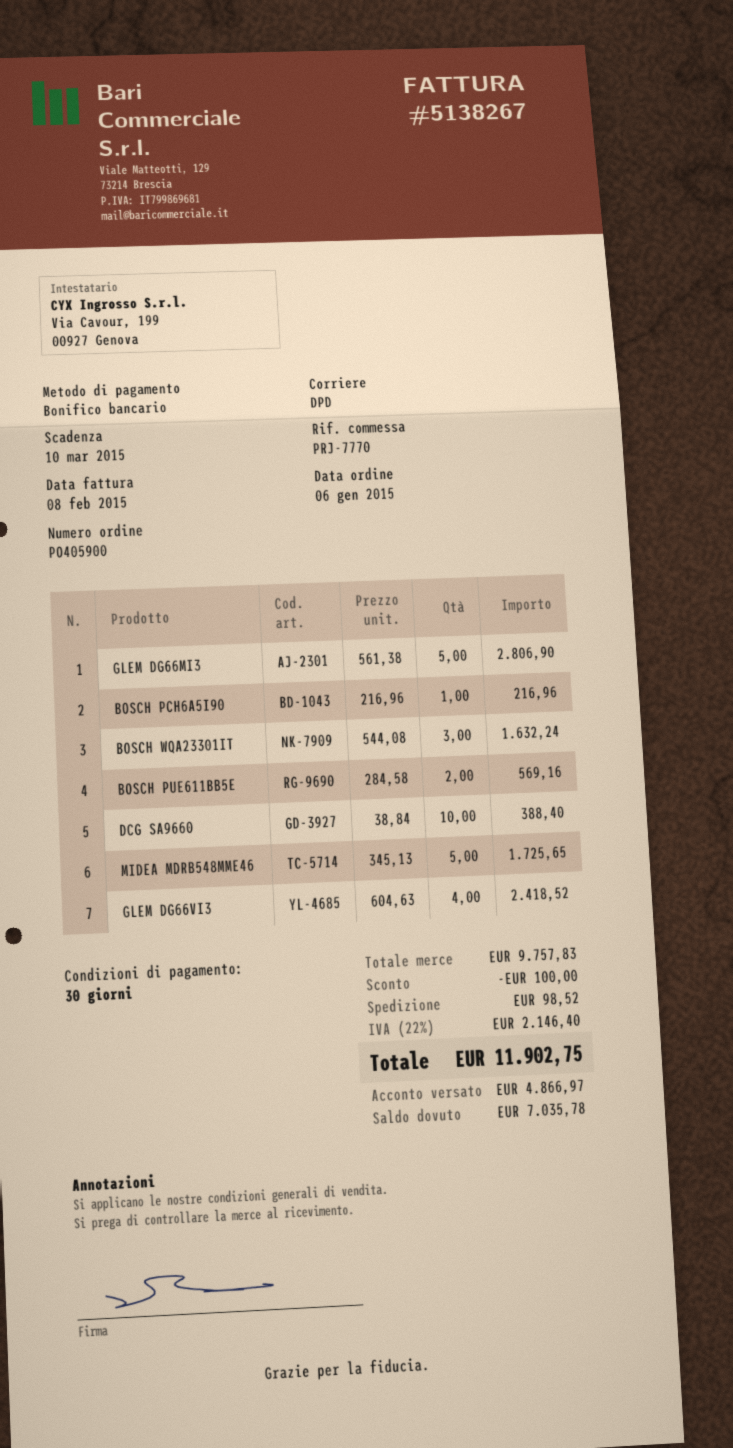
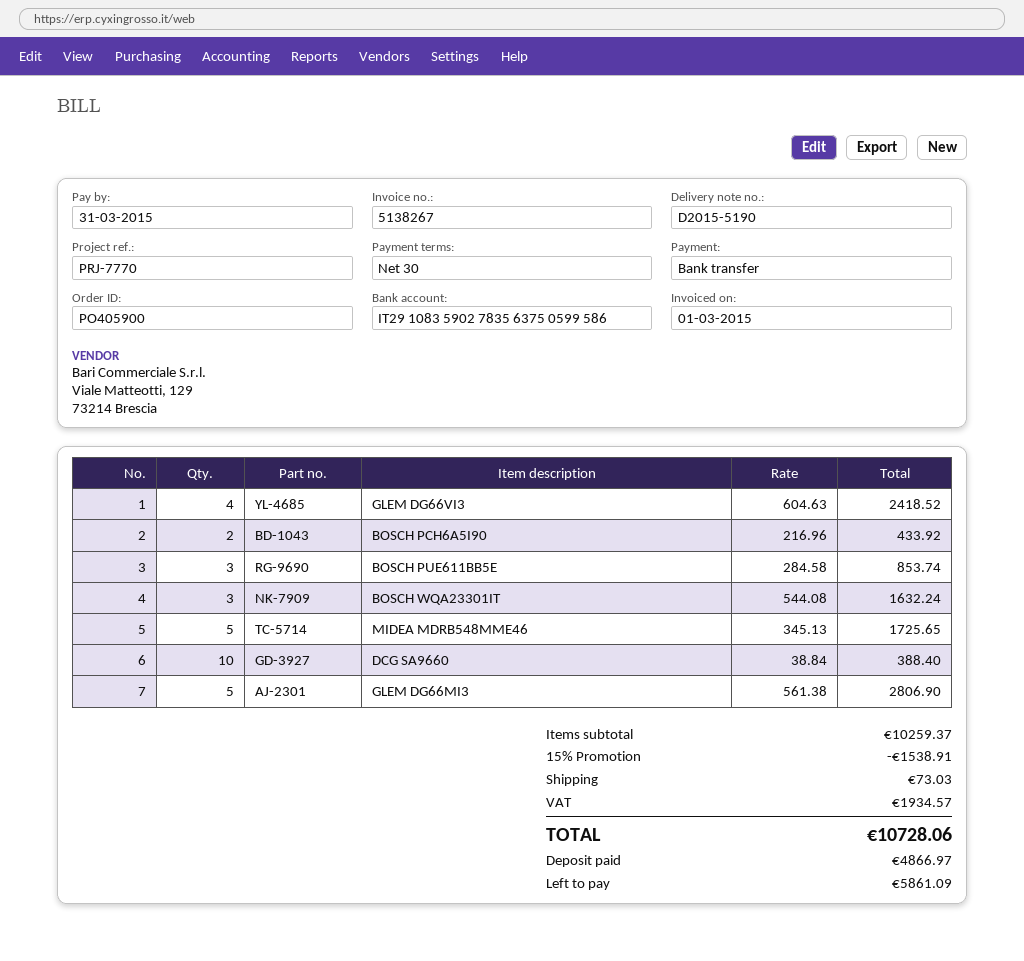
invoice date: 2015-02-08 -> 2015-03-01
due date: 2015-03-10 -> 2015-03-31
BOSCH PCH6A5I90: 1 x 216.96 = 216.96 -> 2 x 216.96 = 433.92
BOSCH PUE611BB5E: 2 x 284.58 = 569.16 -> 3 x 284.58 = 853.74
subtotal: 9757.83 -> 10259.37
discount: 100.00 -> 1538.91
shipping: 98.52 -> 73.03
tax: 2146.40 -> 1934.57
total: 11902.75 -> 10728.06
balance: 7035.78 -> 5861.09

